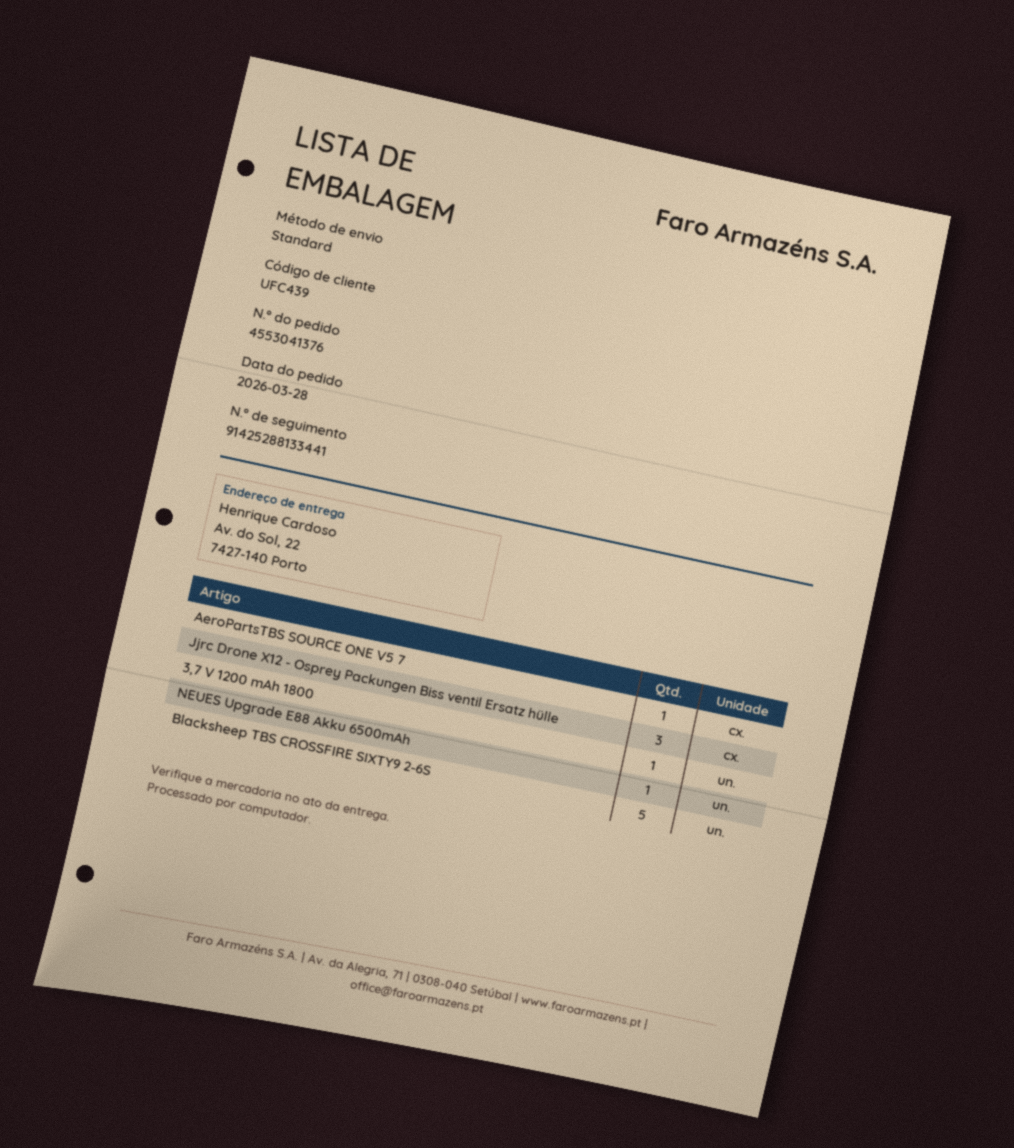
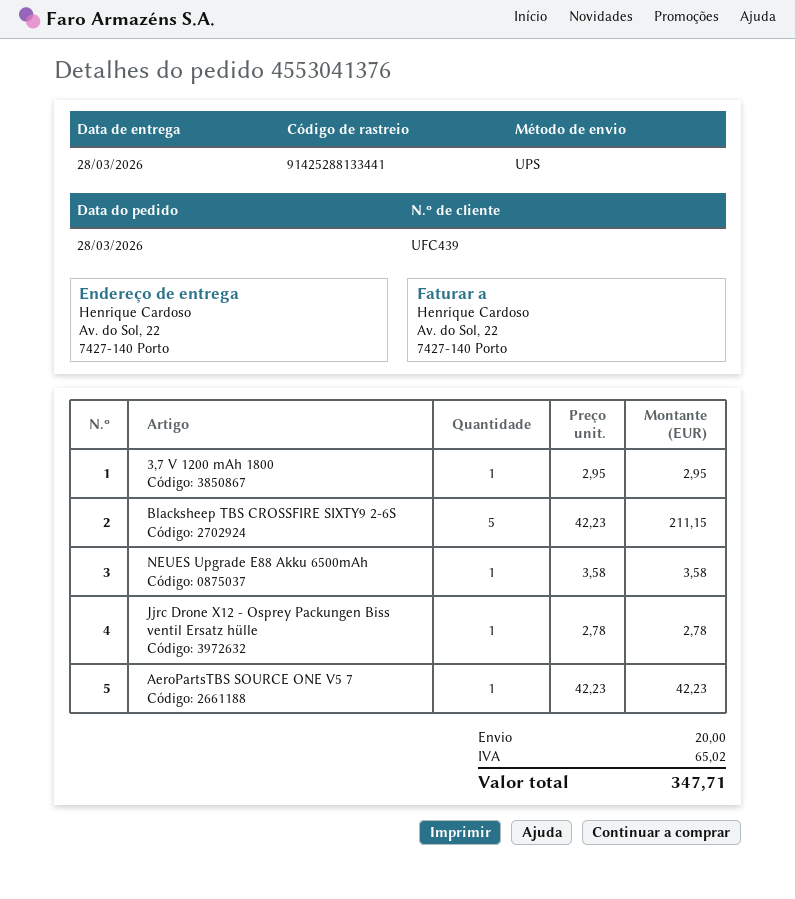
shipping method: standard -> UPS
Jjrc Drone X12 - Osprey Packungen Biss ventil Ersatz hülle: 3 -> 1

